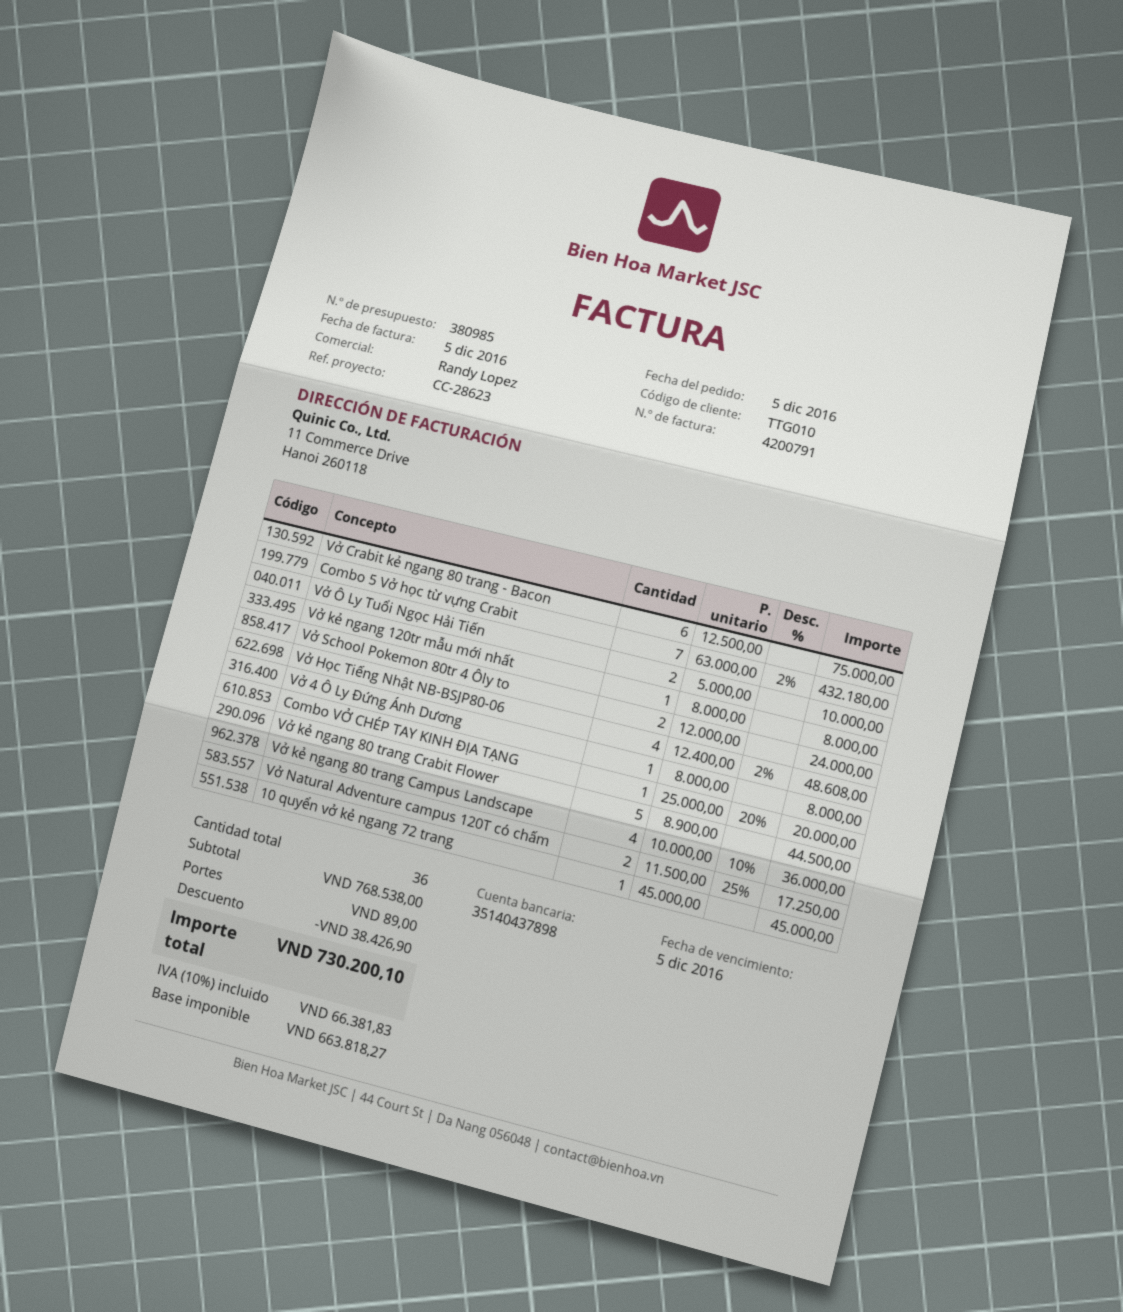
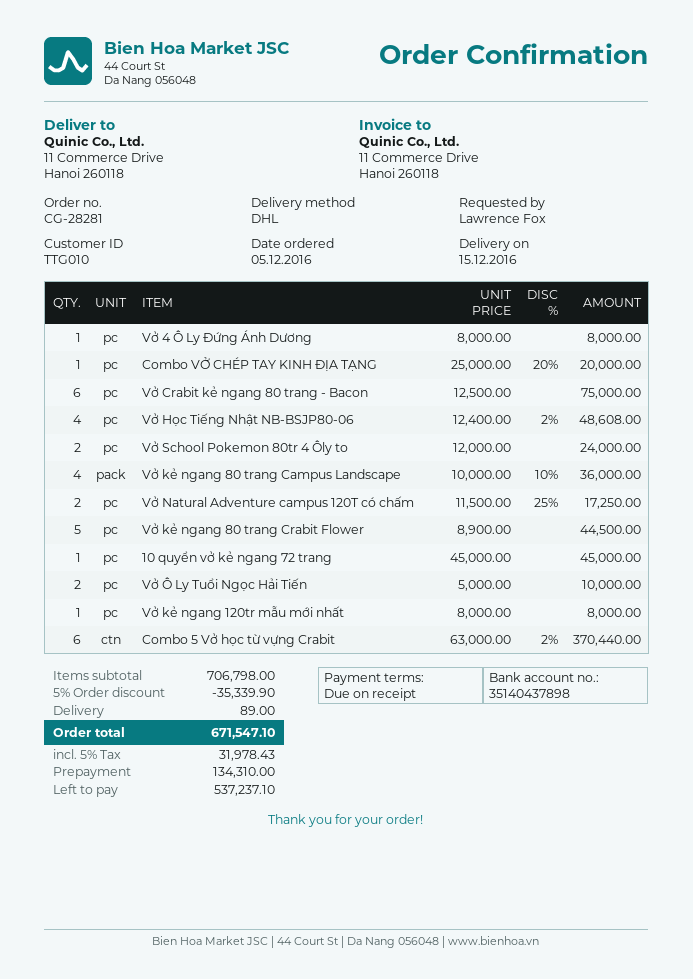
Combo 5 Vở học từ vựng Crabit: 7 x 63000.00 - 2% = 432180.00 -> 6 x 63000.00 - 2% = 370440.00
subtotal: 768538.00 -> 706798.00
discount: 38426.90 -> 35339.90
tax: 10% = 66381.83 -> 5% = 31978.43
total: 730200.10 -> 671547.10

